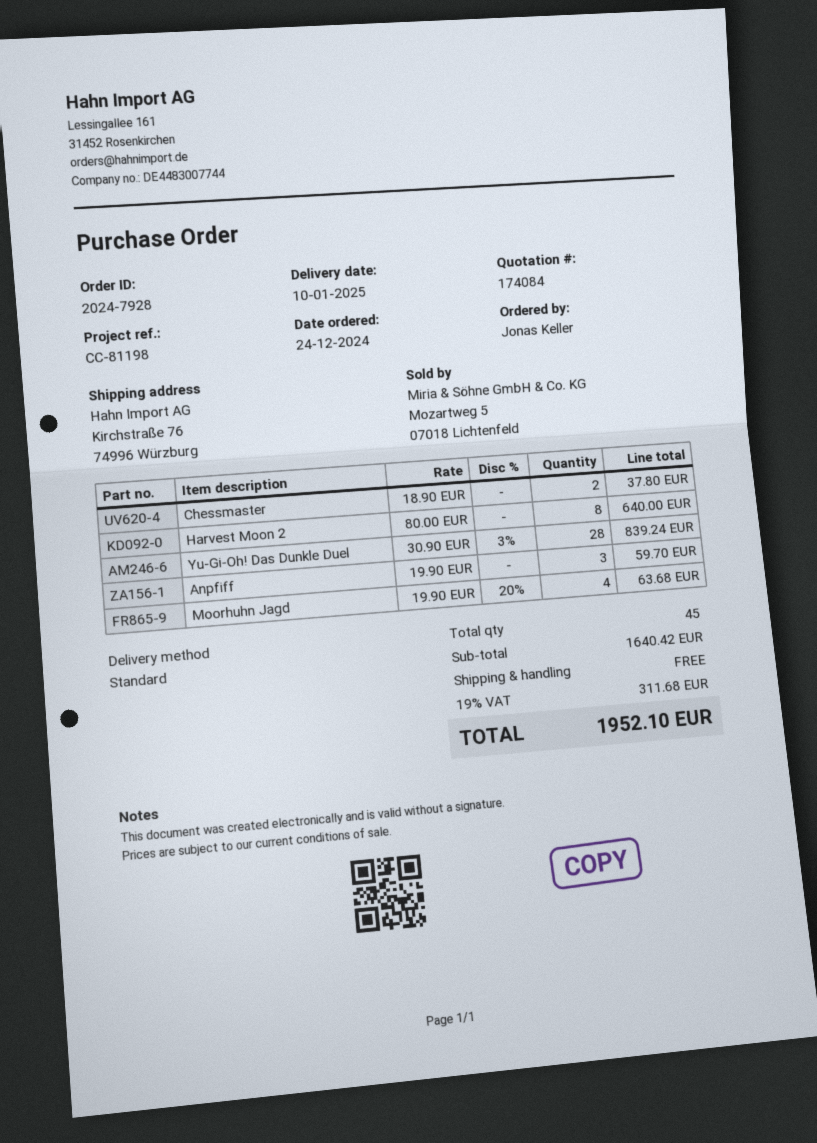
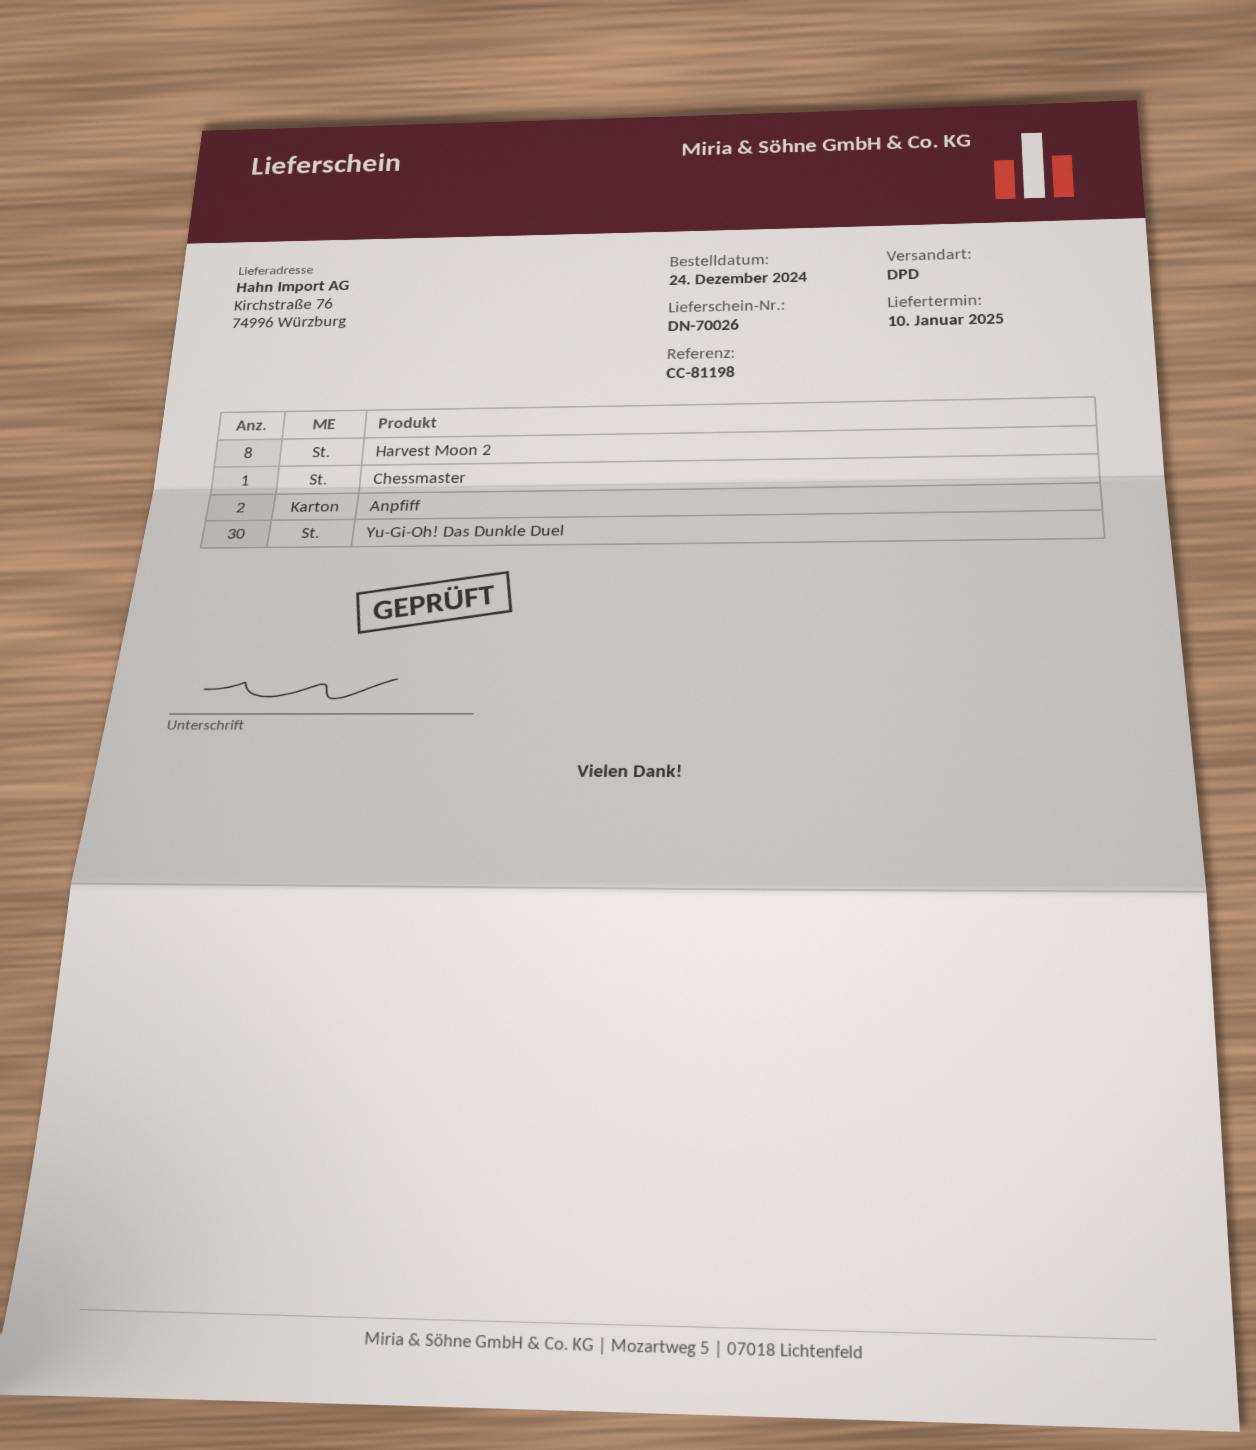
shipping method: standard -> DPD
Chessmaster: 2 -> 1
Yu-Gi-Oh! Das Dunkle Duel: 28 -> 30
Anpfiff: 3 -> 2
Moorhuhn Jagd: 4 -> none

